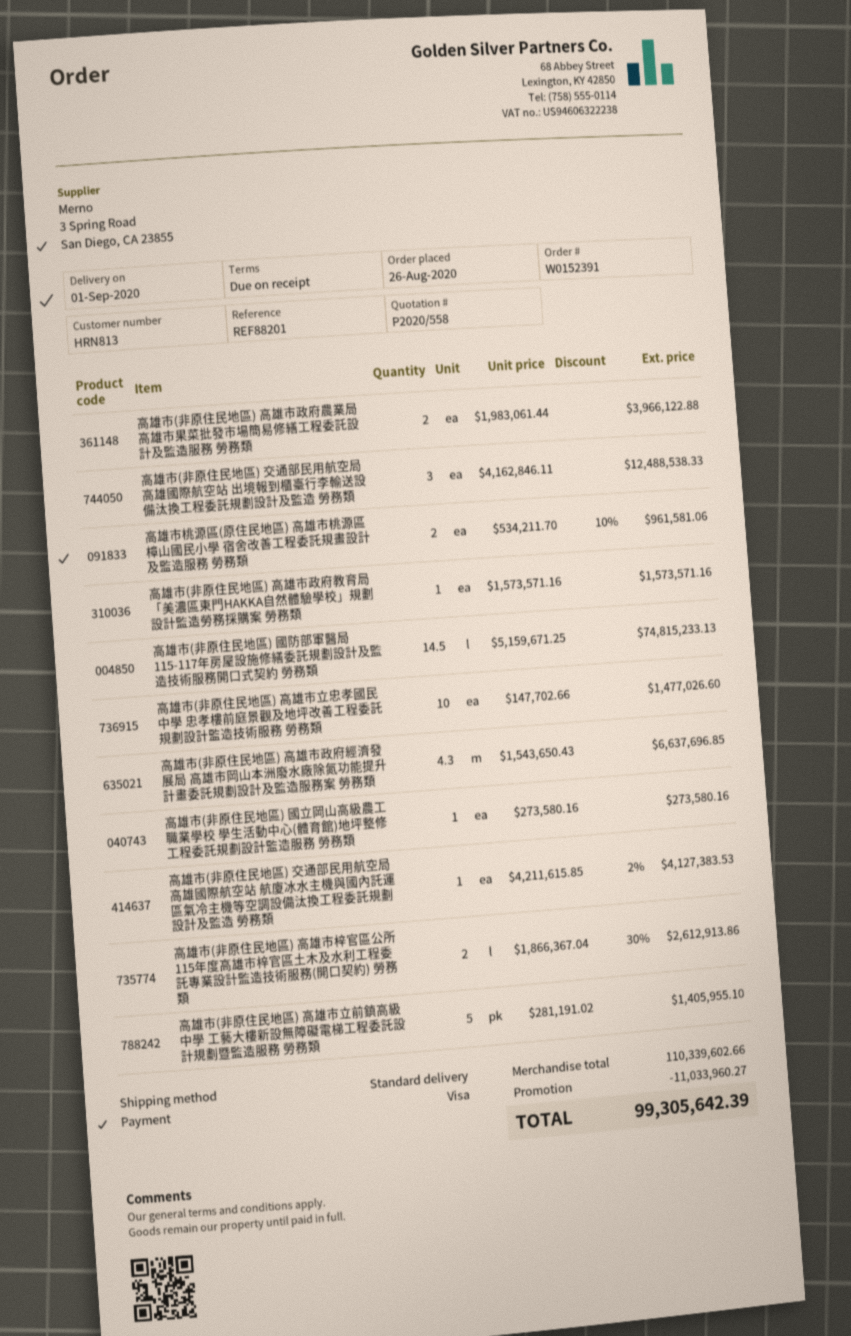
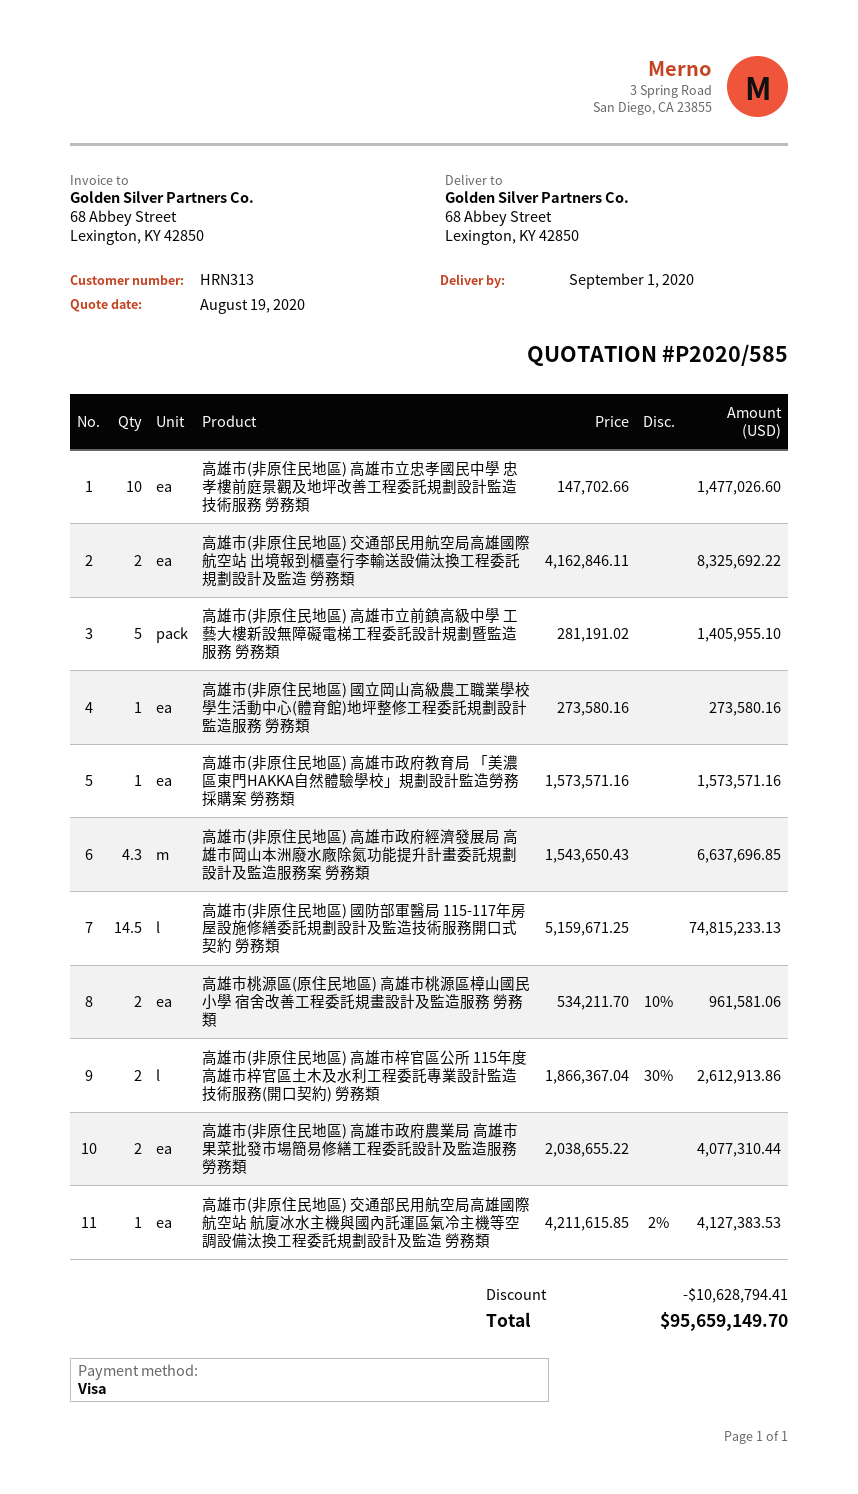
quote number: P2020/558 -> P2020/585
customer number: HRN813 -> HRN313
高雄市(非原住民地區) 高雄市政府農業局 高雄市果菜批發市場簡易修繕工程委託設計及監造服務 勞務類: 2 x 1983061.44 = 3966122.88 -> 2 x 2038655.22 = 4077310.44
高雄市(非原住民地區) 交通部民用航空局高雄國際航空站 出境報到櫃臺行李輸送設備汰換工程委託規劃設計及監造 勞務類: 3 x 4162846.11 = 12488538.33 -> 2 x 4162846.11 = 8325692.22
discount: 11033960.27 -> 10628794.41
total: 99305642.39 -> 95659149.70

